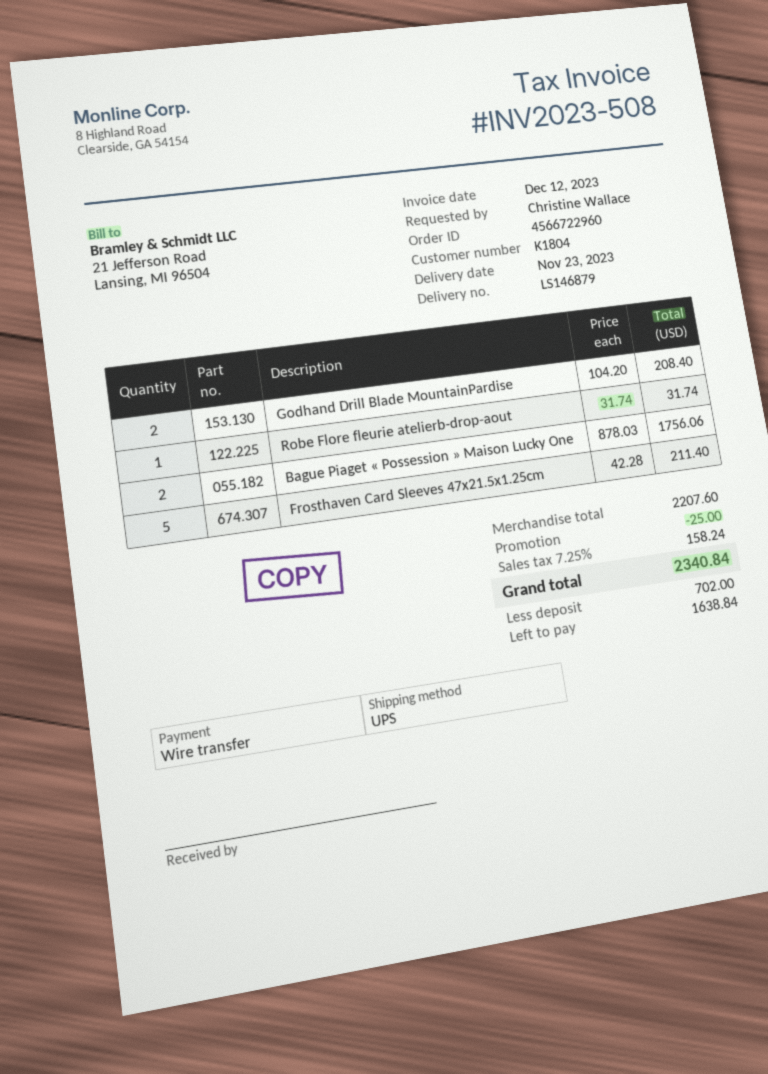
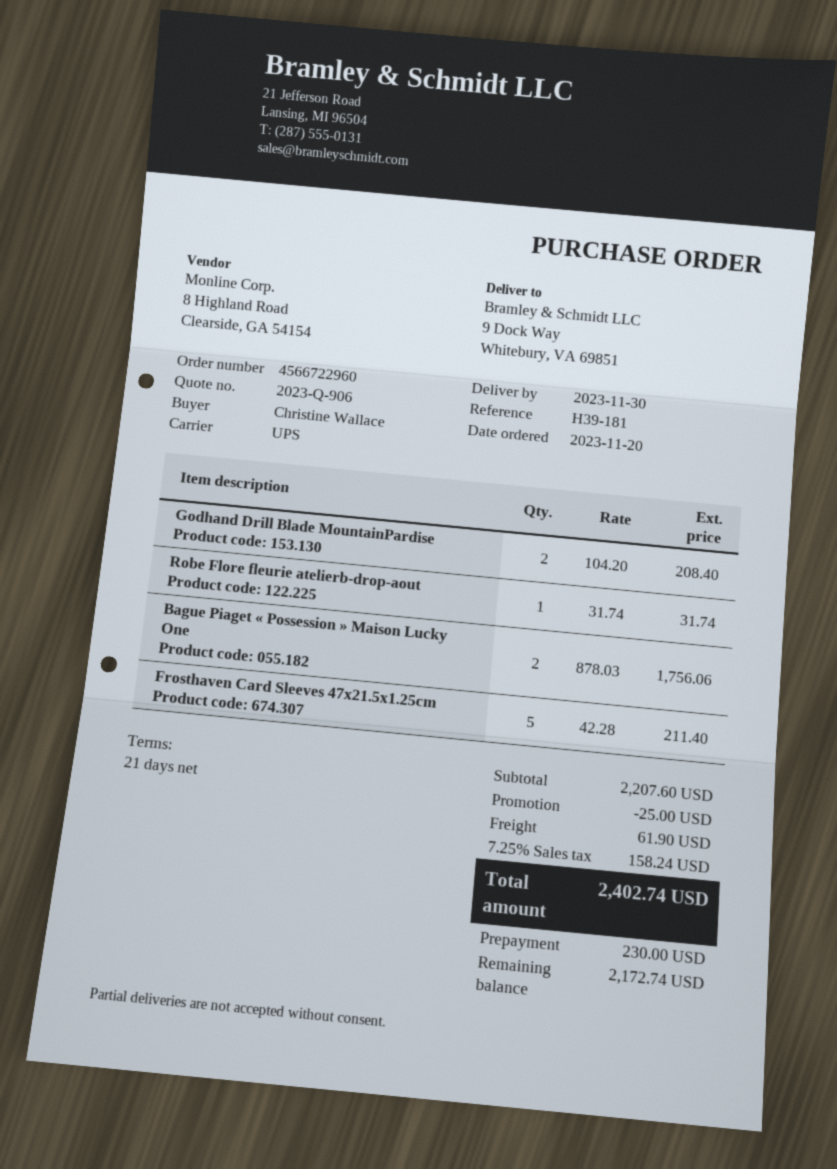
delivery date: 2023-11-23 -> 2023-11-30
shipping: none -> 61.90
total: 2340.84 -> 2402.74
deposit: 702.00 -> 230.00
balance: 1638.84 -> 2172.74

